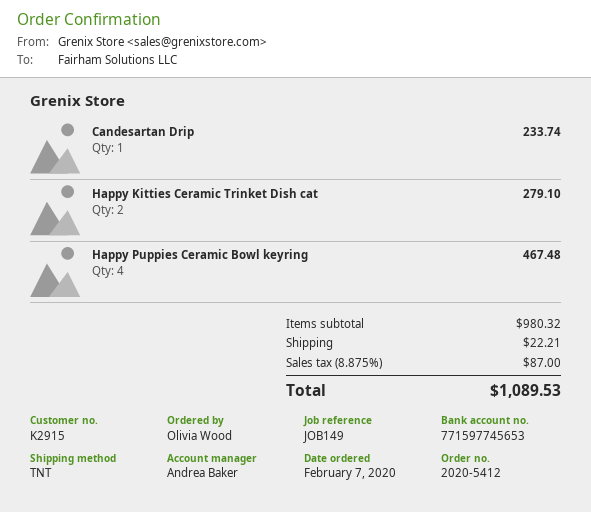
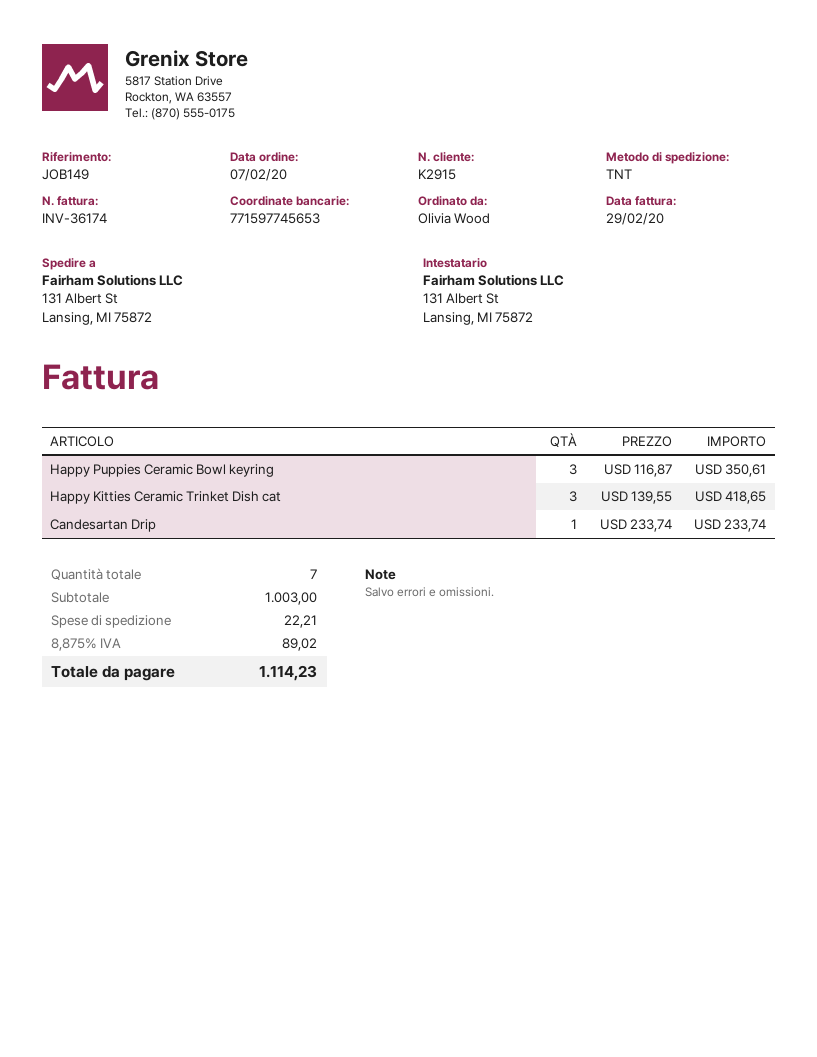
Happy Kitties Ceramic Trinket Dish cat: 2 for 279.10 -> 3 for 418.65
Happy Puppies Ceramic Bowl keyring: 4 for 467.48 -> 3 for 350.61
subtotal: 980.32 -> 1003.00
tax: 8.875% = 87.00 -> 8.875% = 89.02
total: 1089.53 -> 1114.23

